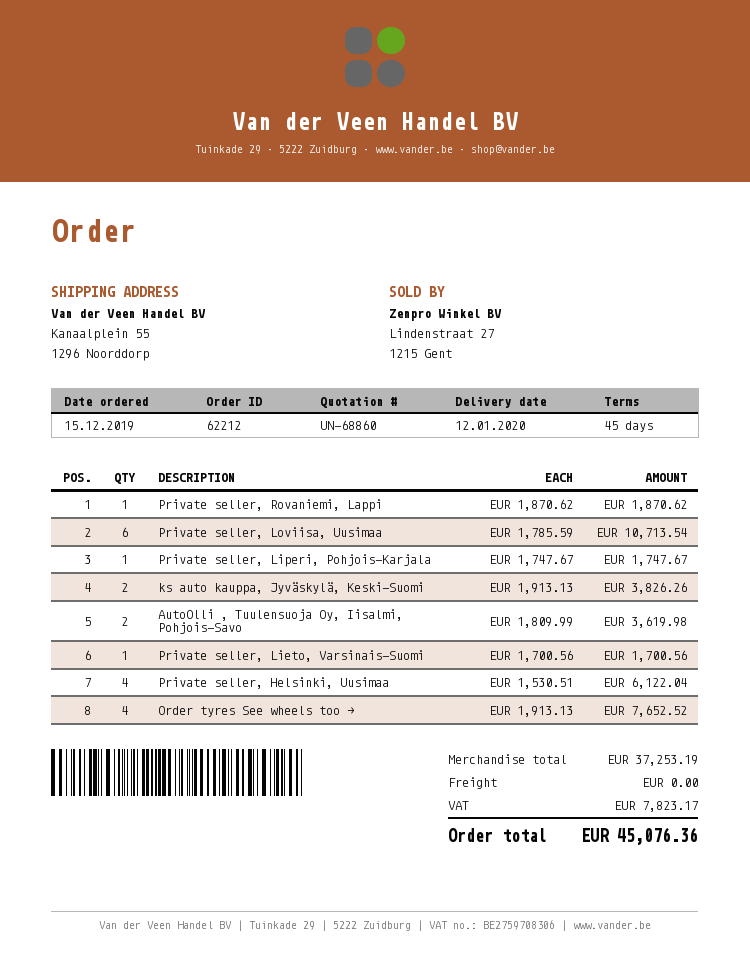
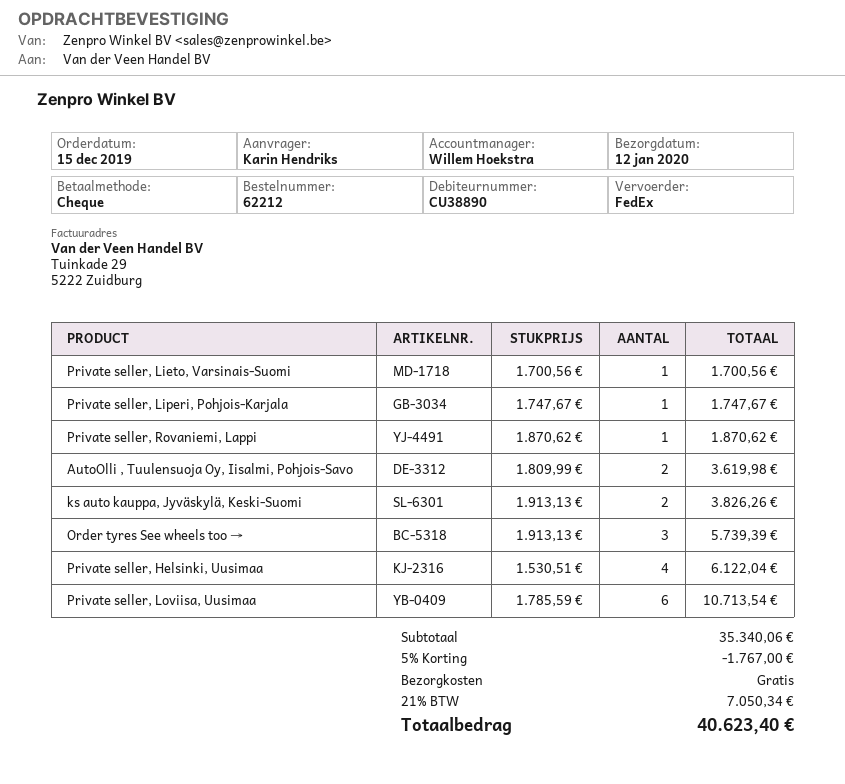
Order tyres See wheels too →: 4 x 1913.13 = 7652.52 -> 3 x 1913.13 = 5739.39
subtotal: 37253.19 -> 35340.06
discount: none -> 5% = 1767.00
tax: 7823.17 -> 7050.34
total: 45076.36 -> 40623.40

